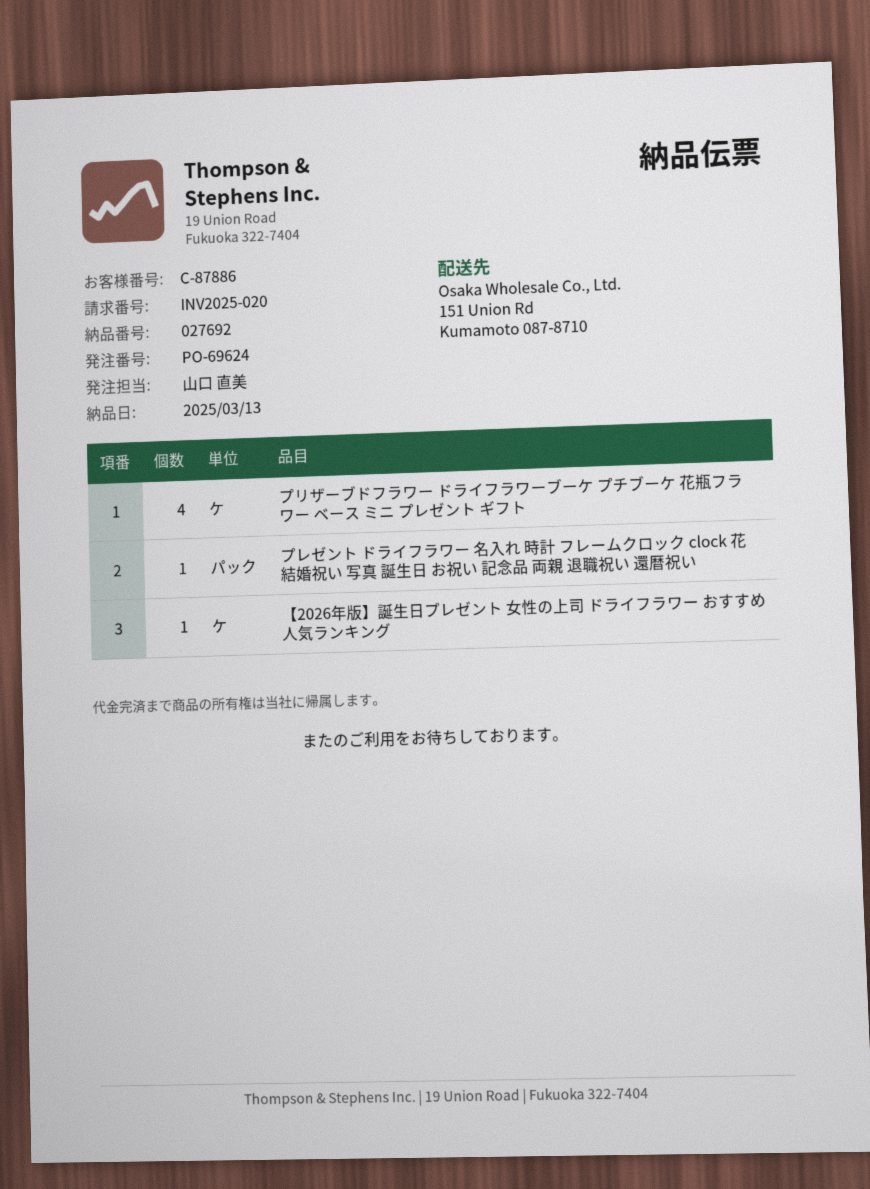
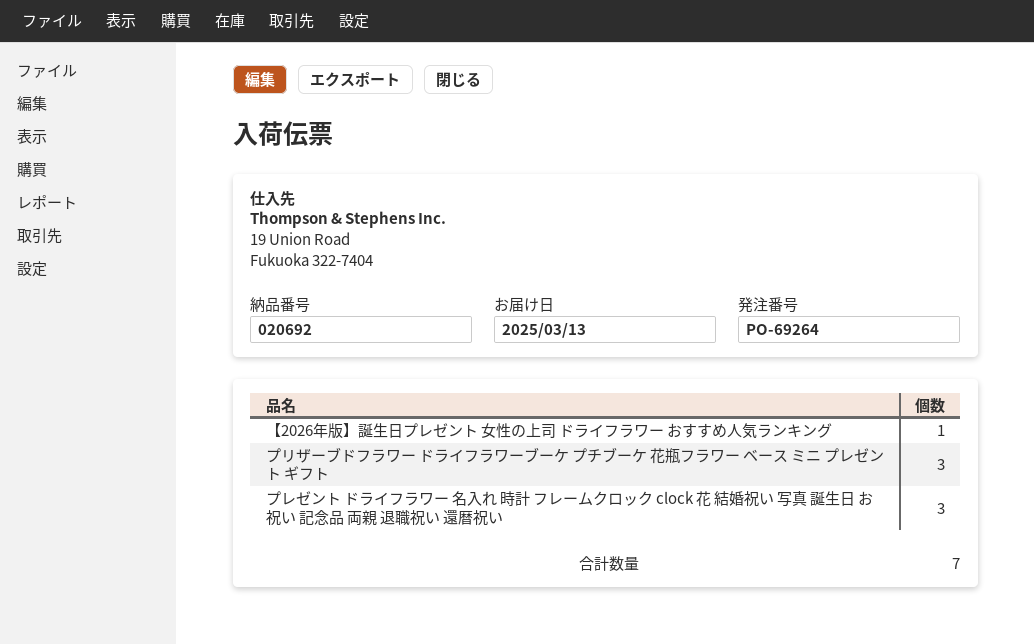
order number: PO-69624 -> PO-69264
delivery note number: 027692 -> 020692
プリザーブドフラワー ドライフラワーブーケ プチブーケ 花瓶フラワー ベース ミニ プレゼント ギフト: 4 -> 3
プレゼント ドライフラワー 名入れ 時計 フレームクロック clock 花 結婚祝い 写真 誕生日 お祝い 記念品 両親 退職祝い 還暦祝い: 1 -> 3

